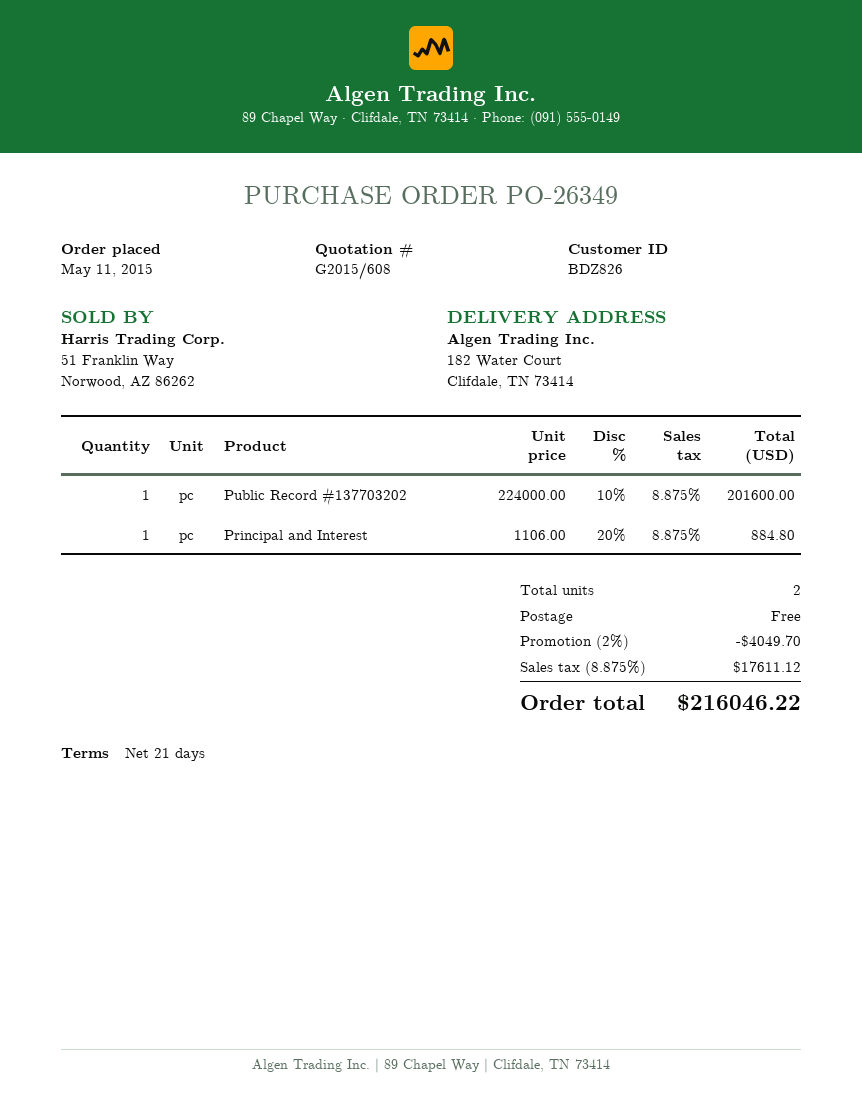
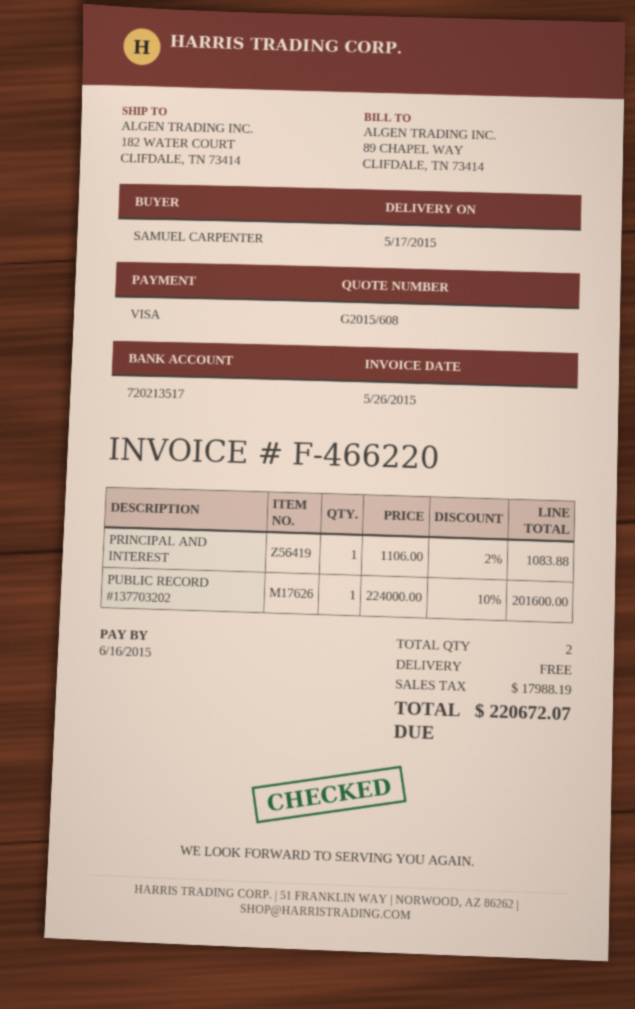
Principal and Interest: 1 x 1106.00 - 20% = 884.80 -> 1 x 1106.00 - 2% = 1083.88
discount: 2% = 4049.70 -> none
tax: 17611.12 -> 17988.19
total: 216046.22 -> 220672.07

